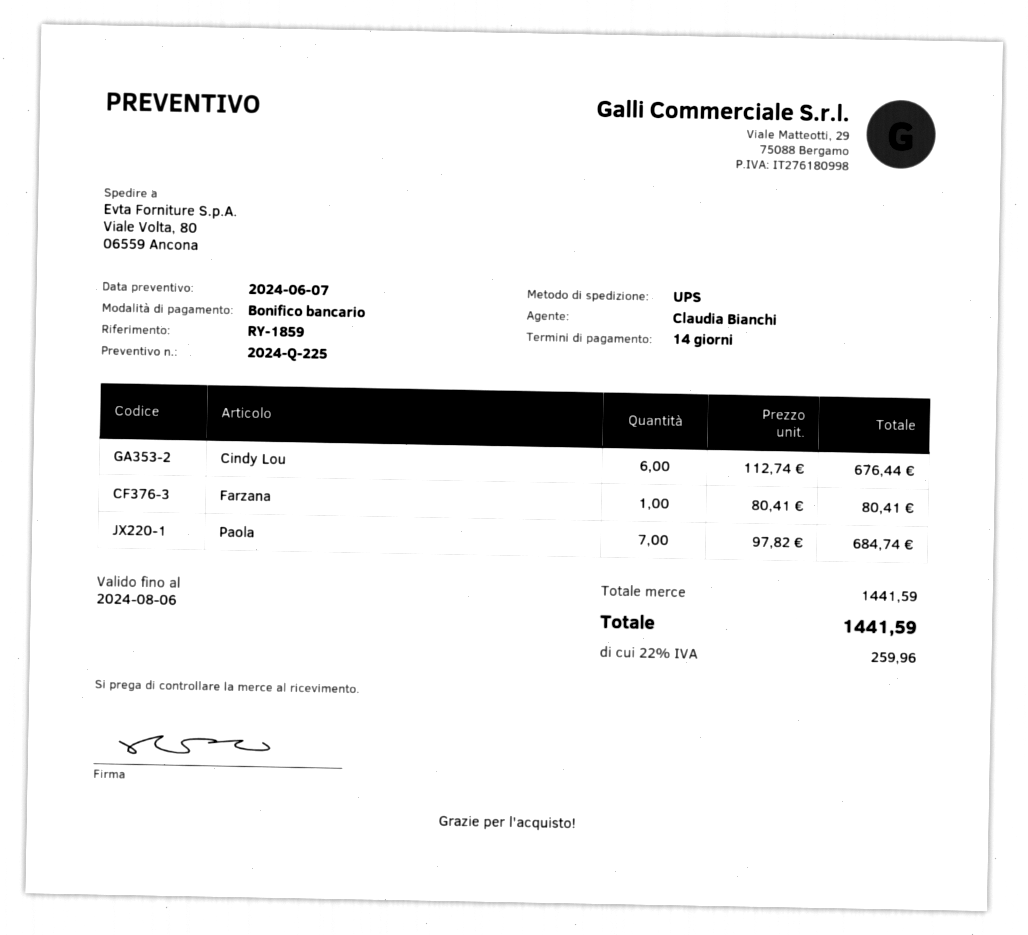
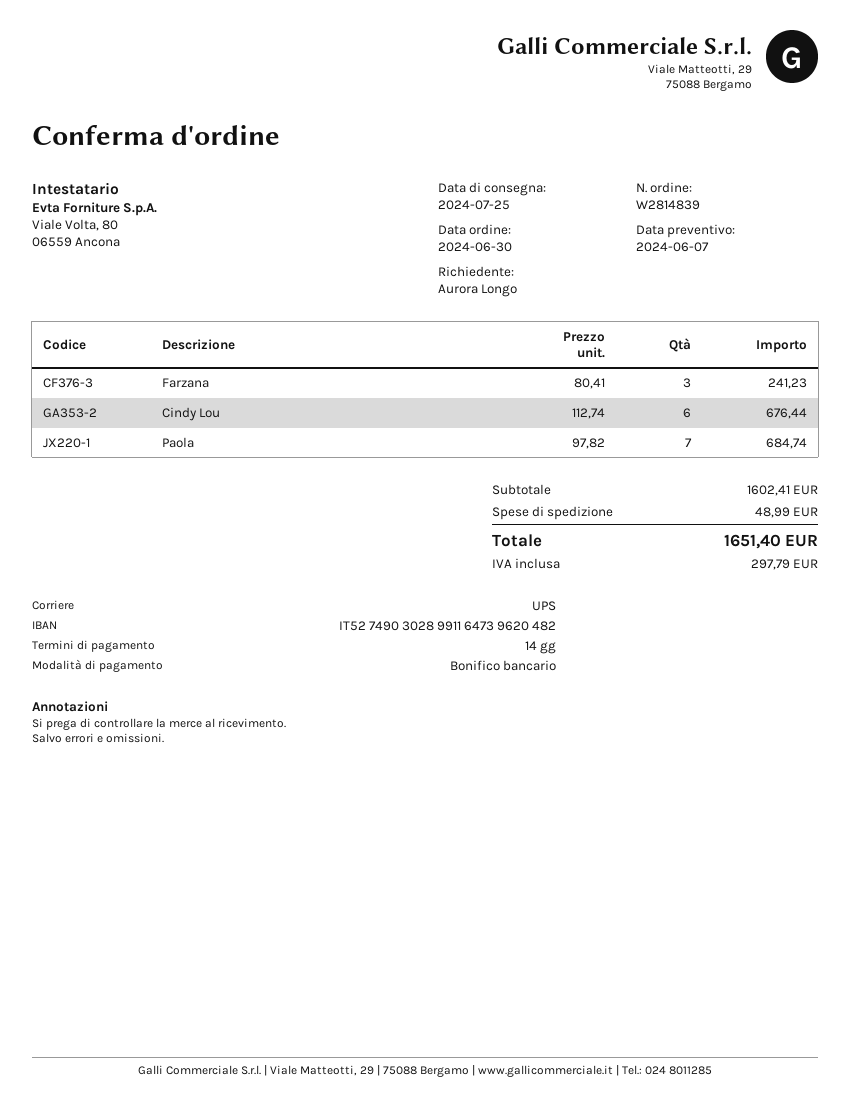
Farzana: 1 x 80.41 = 80.41 -> 3 x 80.41 = 241.23
subtotal: 1441.59 -> 1602.41
shipping: none -> 48.99
tax: 259.96 -> 297.79
total: 1441.59 -> 1651.40

